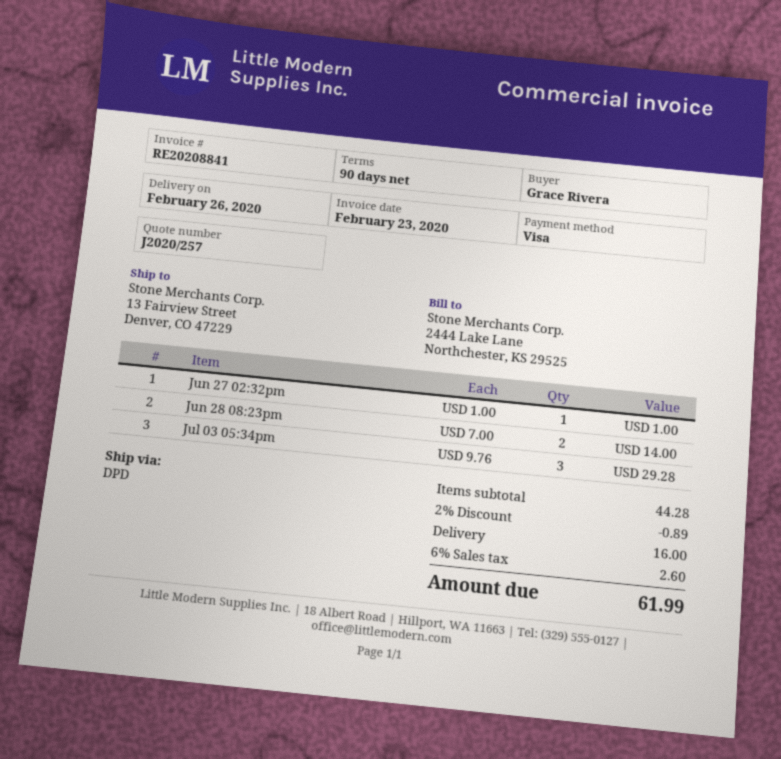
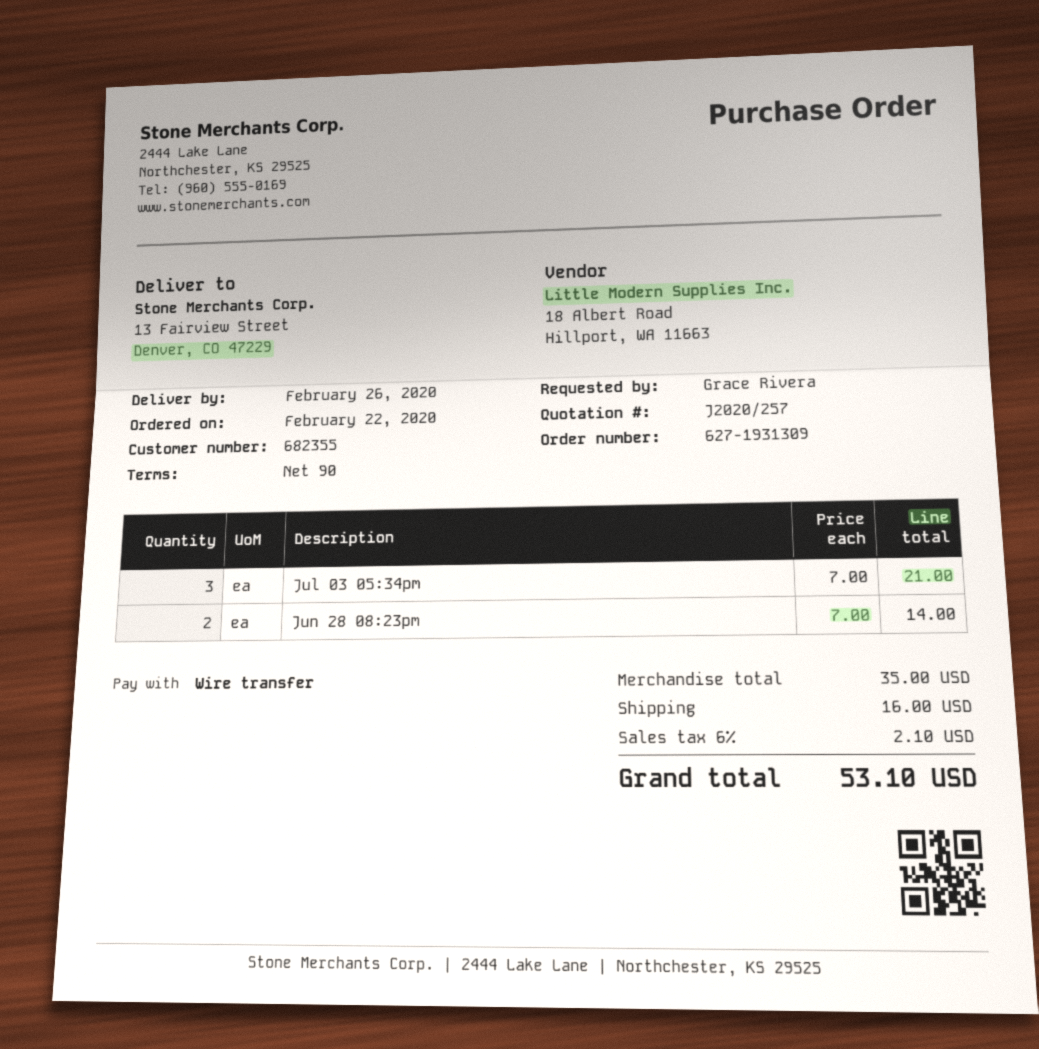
payment method: Visa -> bank transfer
Jun 27 02:32pm: 1 x 1.00 = 1.00 -> none
Jul 03 05:34pm: 3 x 9.76 = 29.28 -> 3 x 7.00 = 21.00
subtotal: 44.28 -> 35.00
discount: 2% = 0.89 -> none
tax: 6% = 2.60 -> 6% = 2.10
total: 61.99 -> 53.10

